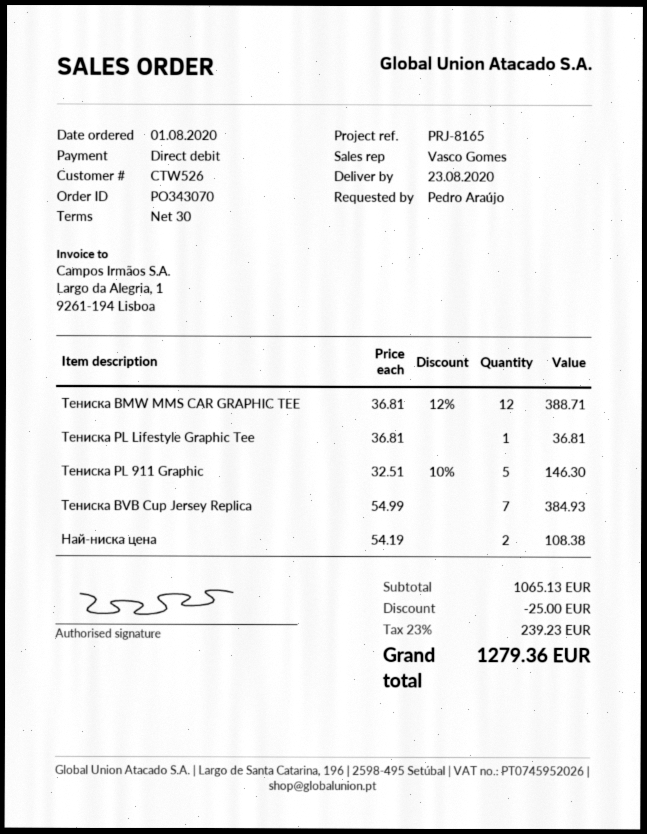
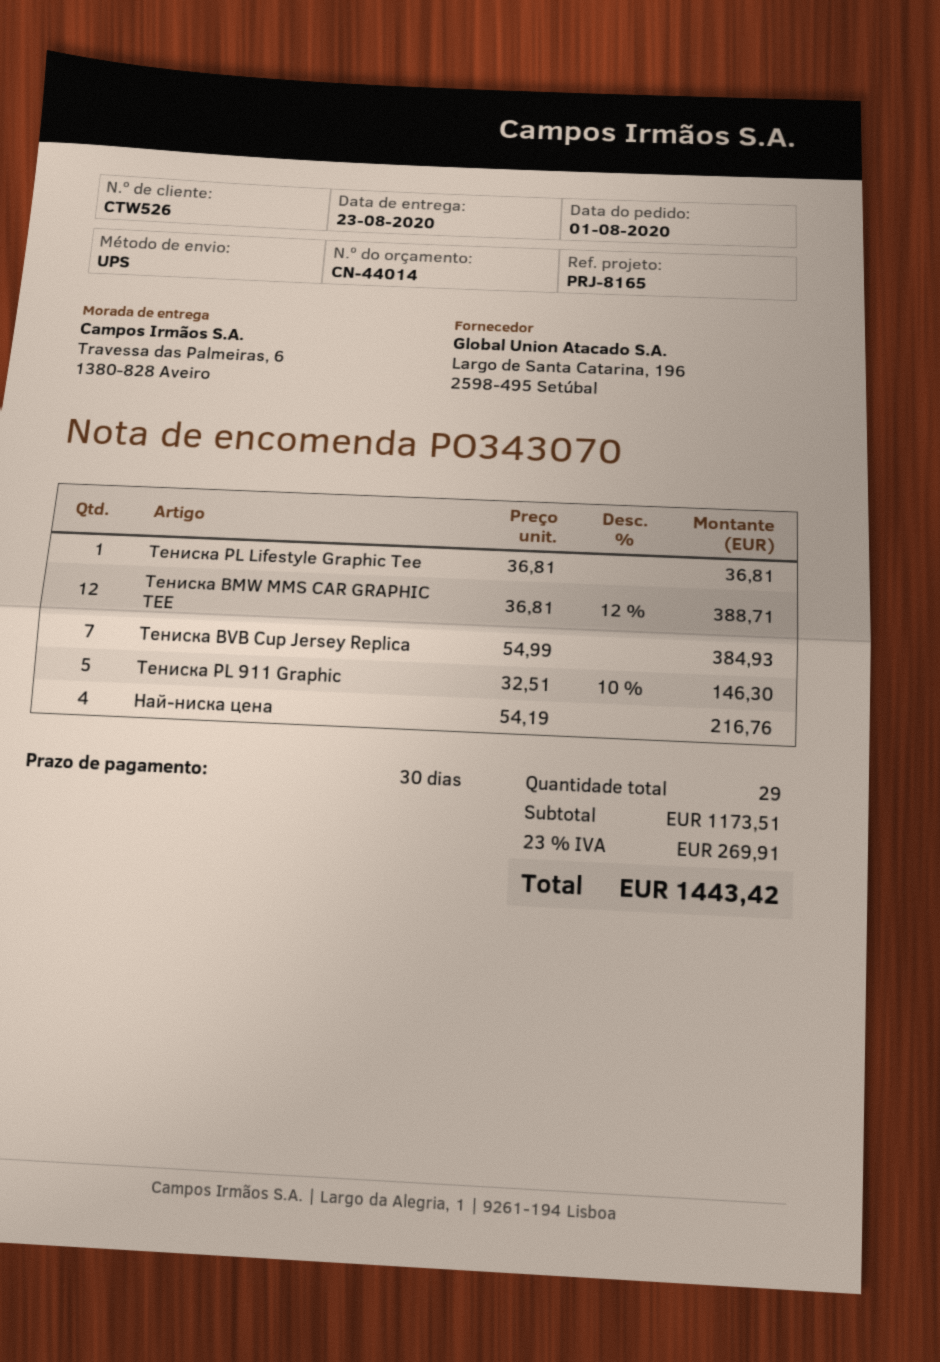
Най-ниска цена: 2 x 54.19 = 108.38 -> 4 x 54.19 = 216.76
subtotal: 1065.13 -> 1173.51
discount: 25.00 -> none
tax: 23% = 239.23 -> 23% = 269.91
total: 1279.36 -> 1443.42

